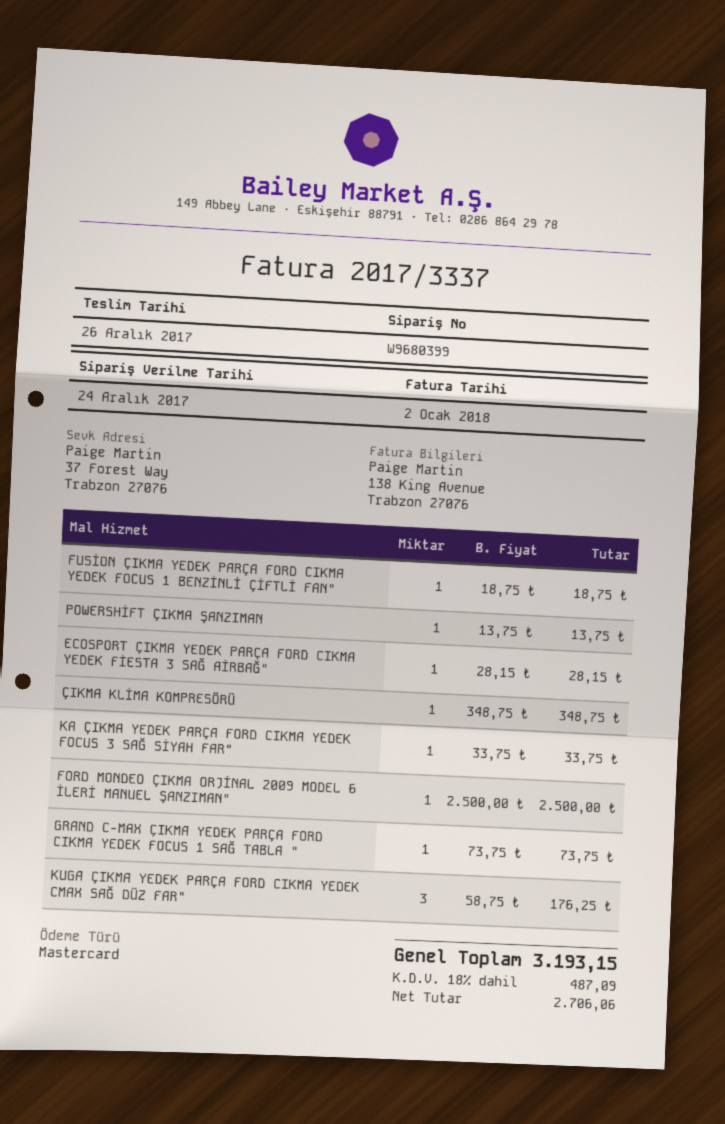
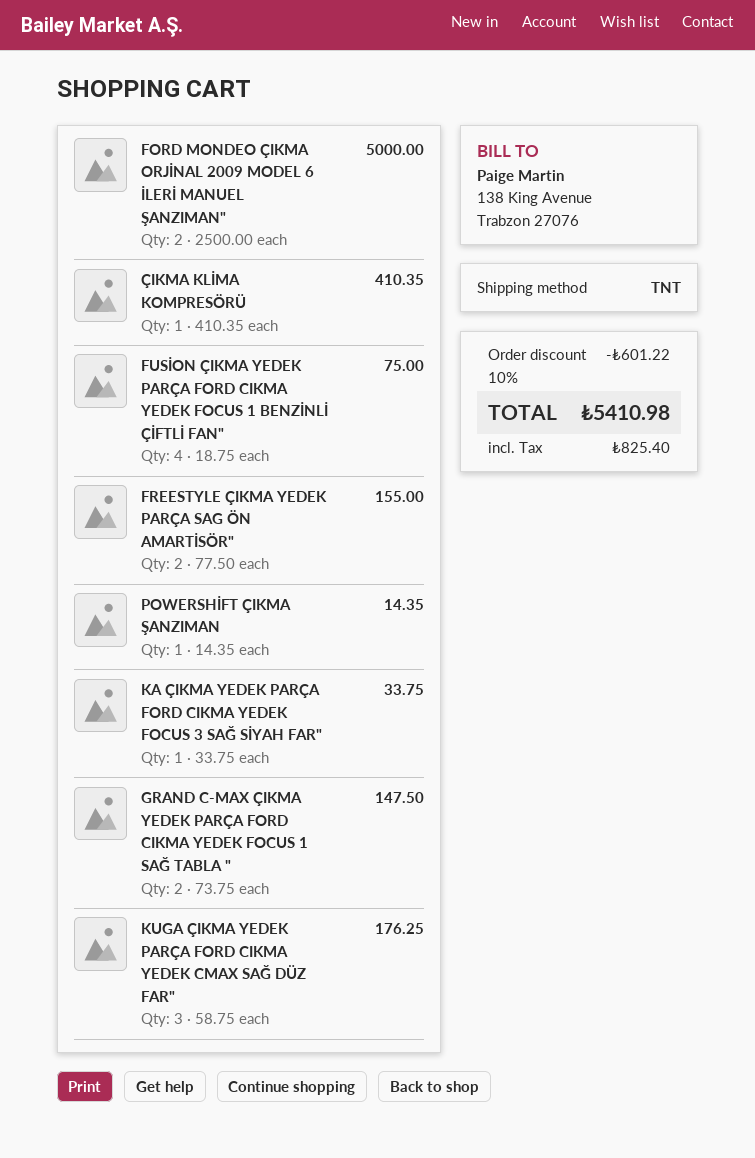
FUSİON ÇIKMA YEDEK PARÇA FORD CIKMA YEDEK FOCUS 1 BENZİNLİ ÇİFTLİ FAN": 1 x 18.75 = 18.75 -> 4 x 18.75 = 75.00
POWERSHİFT ÇIKMA ŞANZIMAN: 1 x 13.75 = 13.75 -> 1 x 14.35 = 14.35
ECOSPORT ÇIKMA YEDEK PARÇA FORD CIKMA YEDEK FİESTA 3 SAĞ AİRBAĞ": 1 x 28.15 = 28.15 -> none
ÇIKMA KLİMA KOMPRESÖRÜ: 1 x 348.75 = 348.75 -> 1 x 410.35 = 410.35
FORD MONDEO ÇIKMA ORJİNAL 2009 MODEL 6 İLERİ MANUEL ŞANZIMAN": 1 x 2500.00 = 2500.00 -> 2 x 2500.00 = 5000.00
GRAND C-MAX ÇIKMA YEDEK PARÇA FORD CIKMA YEDEK FOCUS 1 SAĞ TABLA ": 1 x 73.75 = 73.75 -> 2 x 73.75 = 147.50
FREESTYLE ÇIKMA YEDEK PARÇA SAG ÖN AMARTİSÖR": none -> 2 x 77.50 = 155.00
discount: none -> 10% = 601.22
tax: 487.09 -> 825.40
total: 3193.15 -> 5410.98

